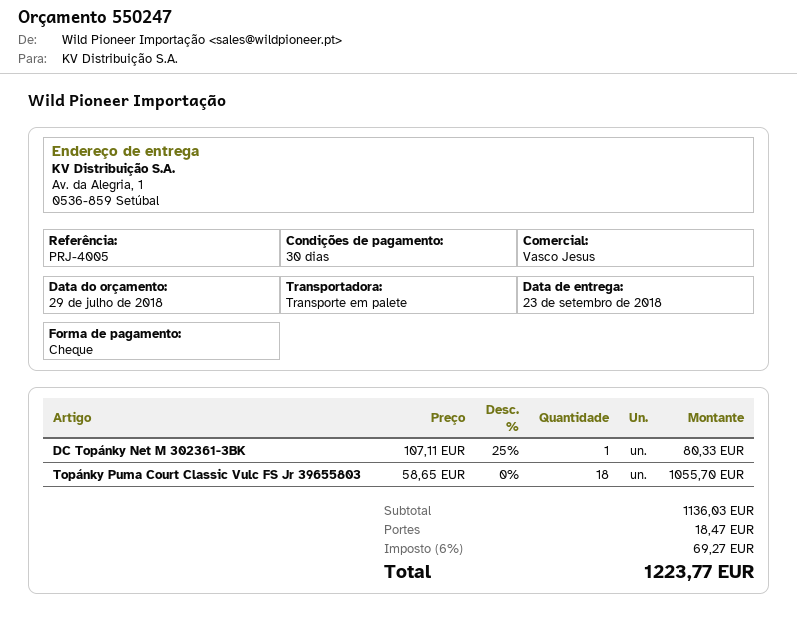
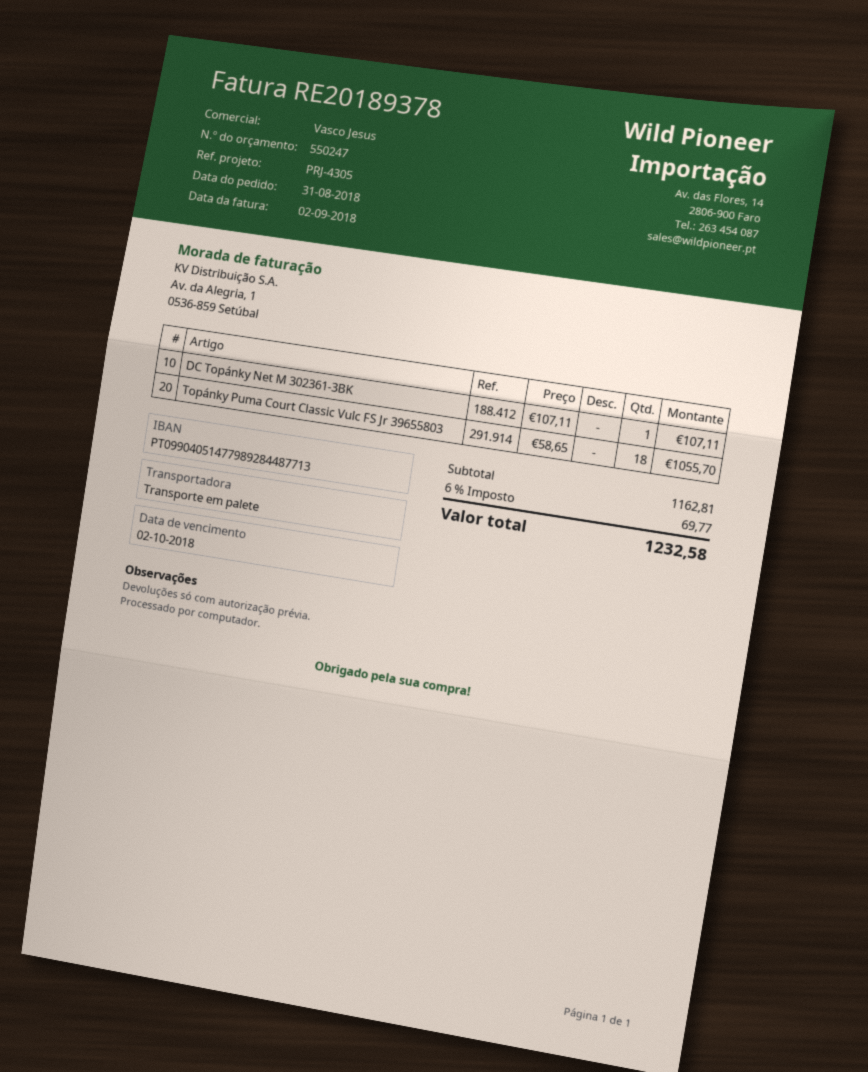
reference: PRJ-4005 -> PRJ-4305
DC Topánky Net M 302361-3BK: 1 x 107.11 - 25% = 80.33 -> 1 x 107.11 = 107.11
subtotal: 1136.03 -> 1162.81
shipping: 18.47 -> none
tax: 6% = 69.27 -> 6% = 69.77
total: 1223.77 -> 1232.58

